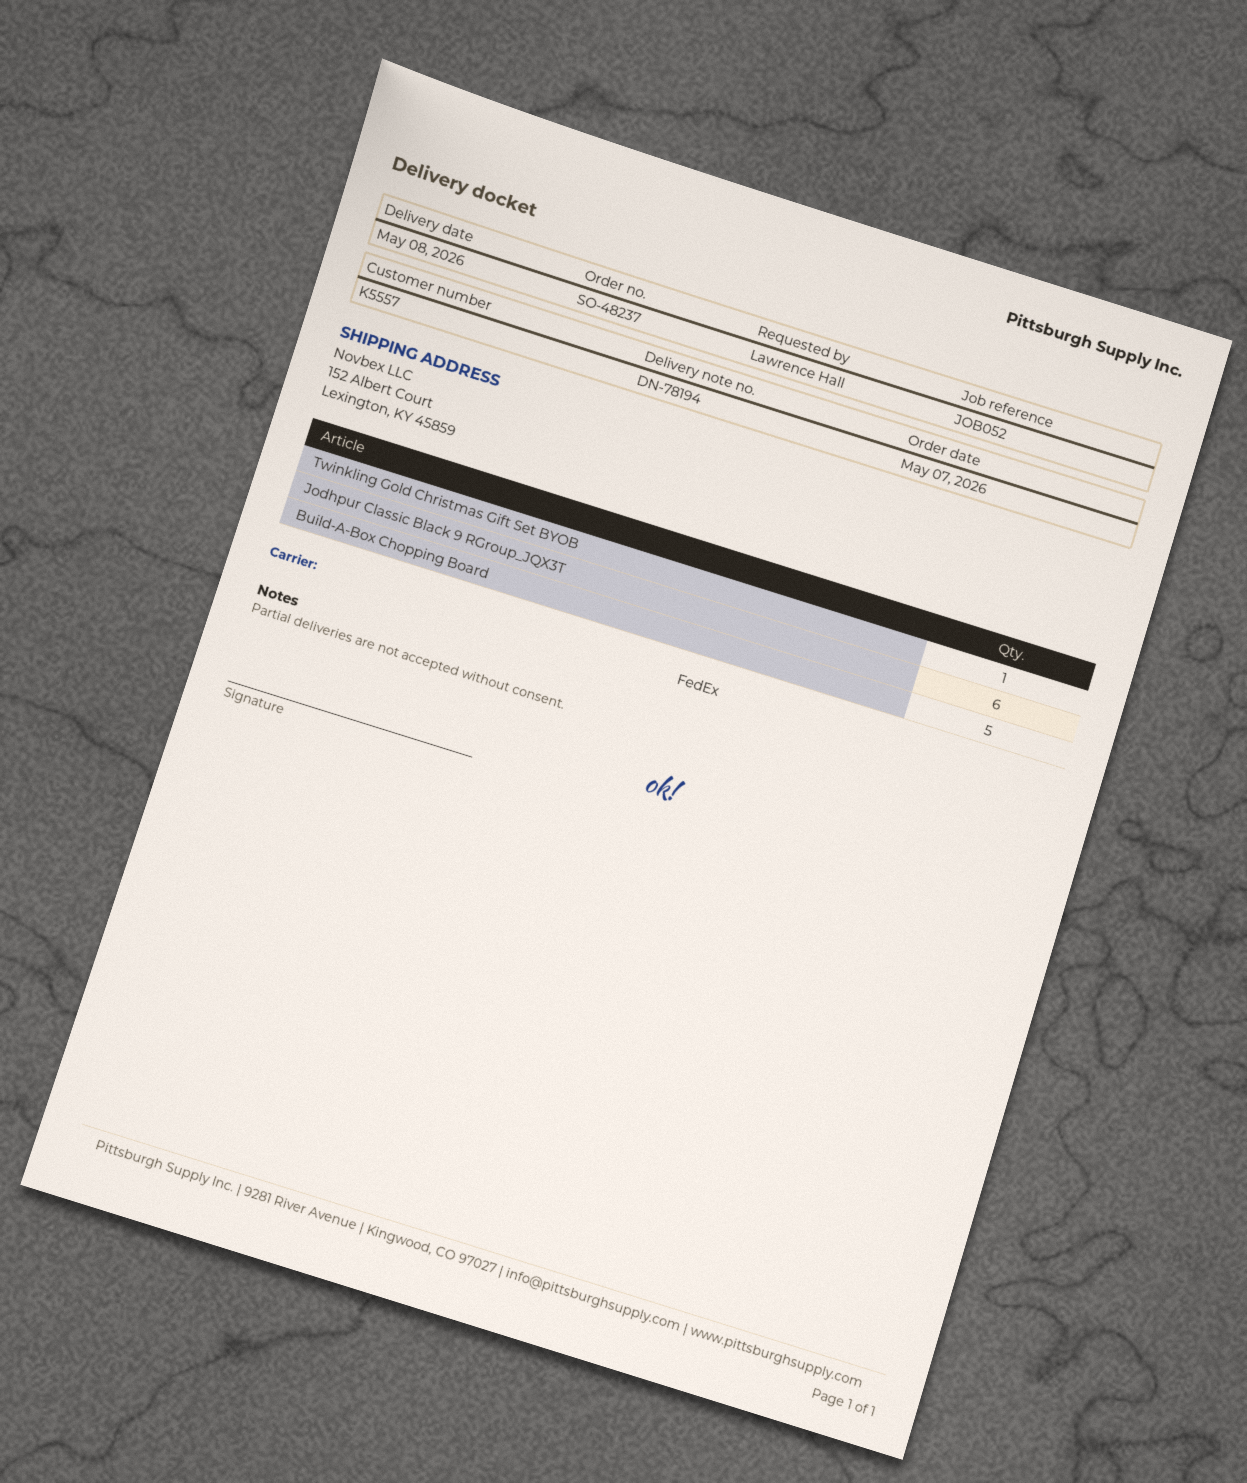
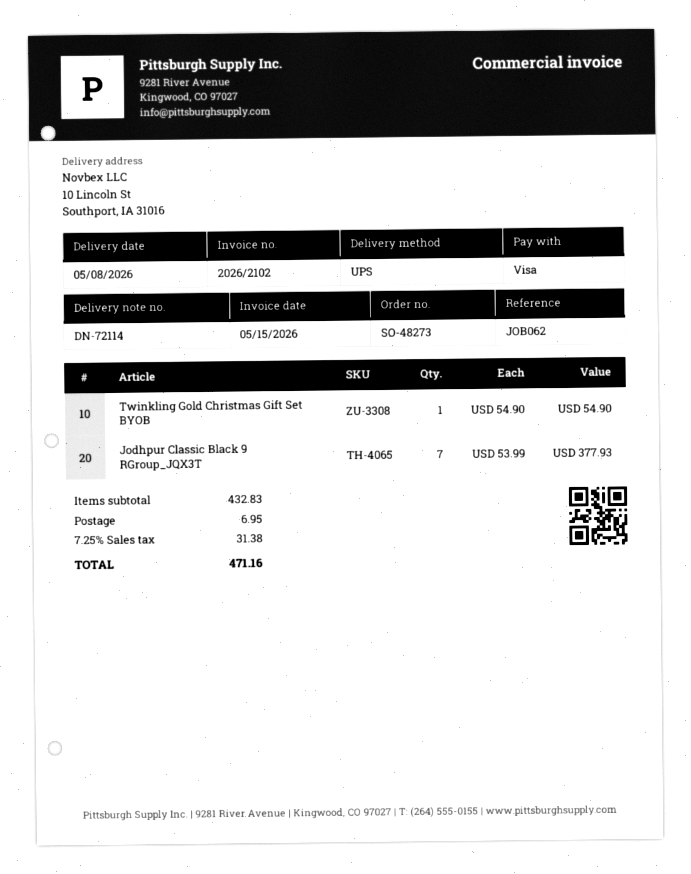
order number: SO-48237 -> SO-48273
delivery note number: DN-78194 -> DN-72114
reference: JOB052 -> JOB062
shipping method: FedEx -> UPS
ship to: 152 Albert Court, Lexington, KY 45859 -> 10 Lincoln St, Southport, IA 31016
Jodhpur Classic Black 9 RGroup_JQX3T: 6 -> 7
Build-A-Box Chopping Board: 5 -> none

